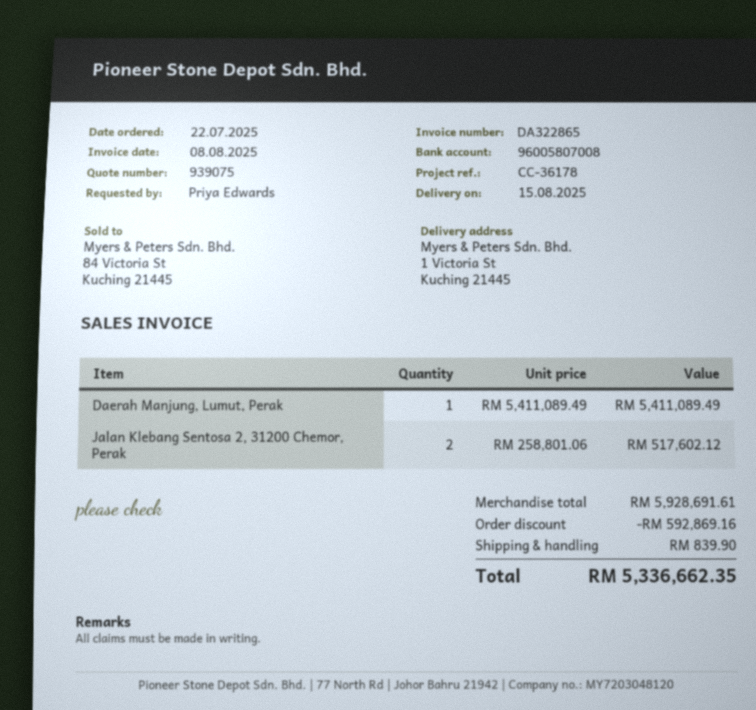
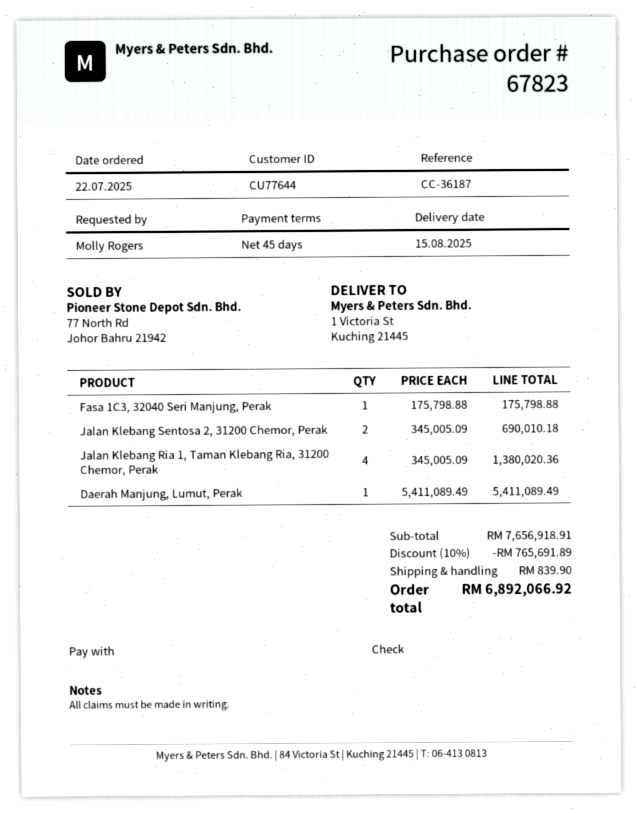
reference: CC-36178 -> CC-36187
ordered by: Priya Edwards -> Molly Rogers
Jalan Klebang Sentosa 2, 31200 Chemor, Perak: 2 x 258801.06 = 517602.12 -> 2 x 345005.09 = 690010.18
Fasa 1C3, 32040 Seri Manjung, Perak: none -> 1 x 175798.88 = 175798.88
Jalan Klebang Ria 1, Taman Klebang Ria, 31200 Chemor, Perak: none -> 4 x 345005.09 = 1380020.36
subtotal: 5928691.61 -> 7656918.91
discount: 592869.16 -> 765691.89
total: 5336662.35 -> 6892066.92

